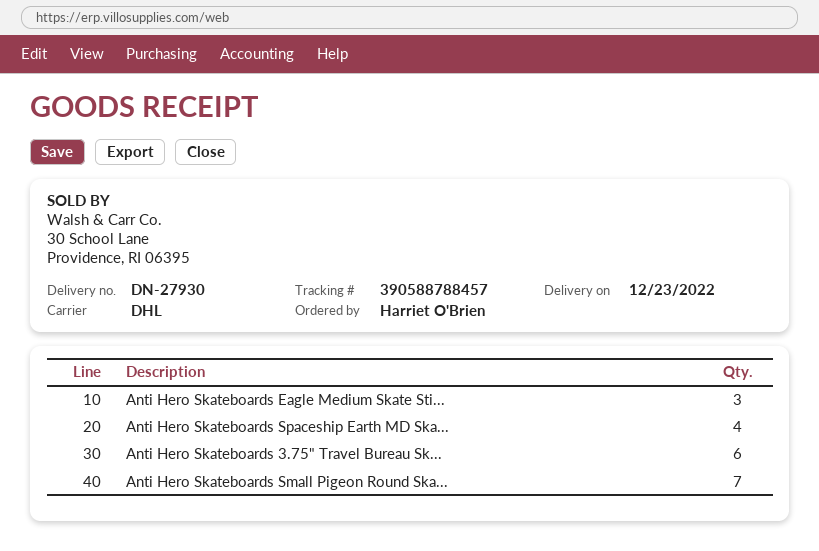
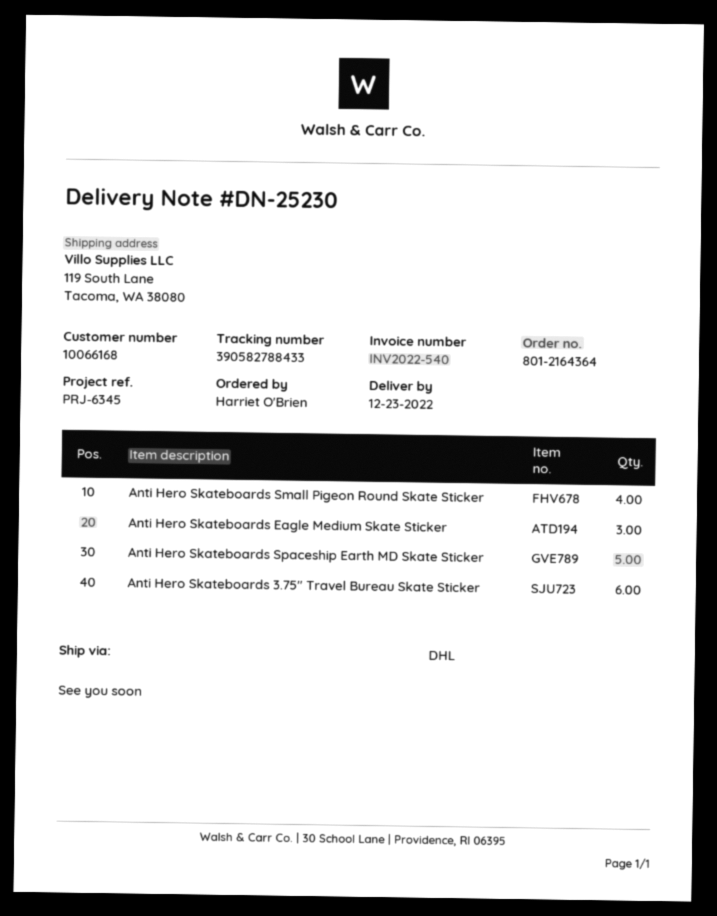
delivery note number: DN-27930 -> DN-25230
tracking number: 390588788457 -> 390582788433
Anti Hero Skateboards Spaceship Earth MD Ska...: 4 -> 5
Anti Hero Skateboards Small Pigeon Round Ska...: 7 -> 4

